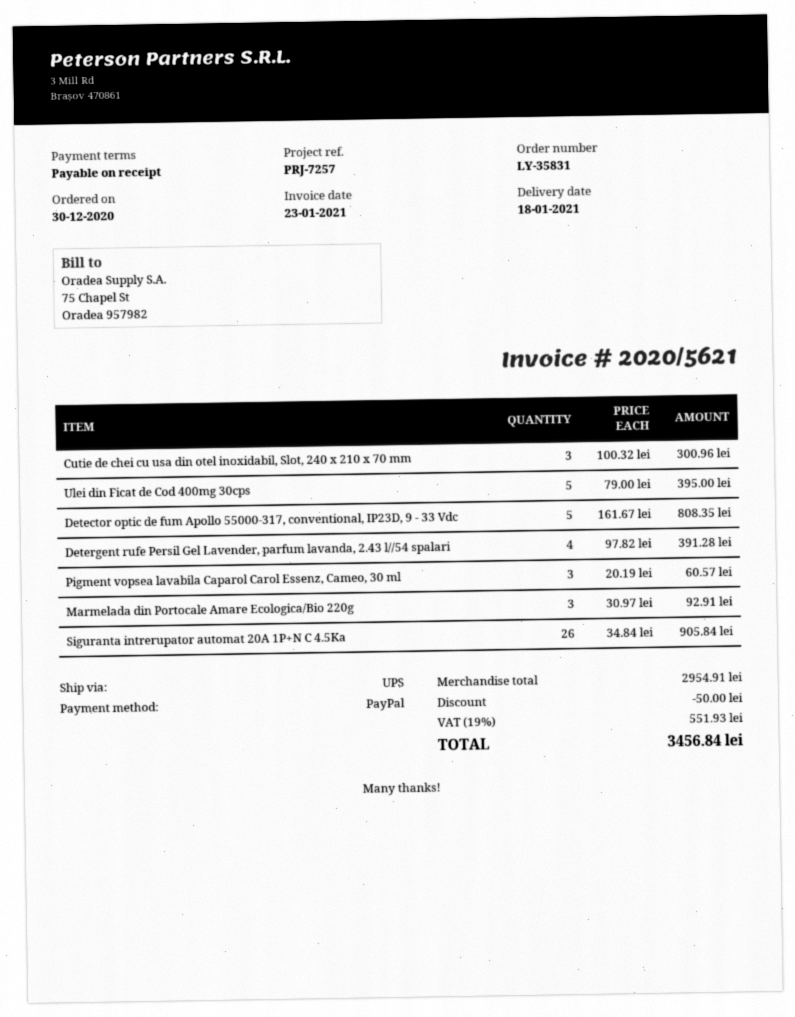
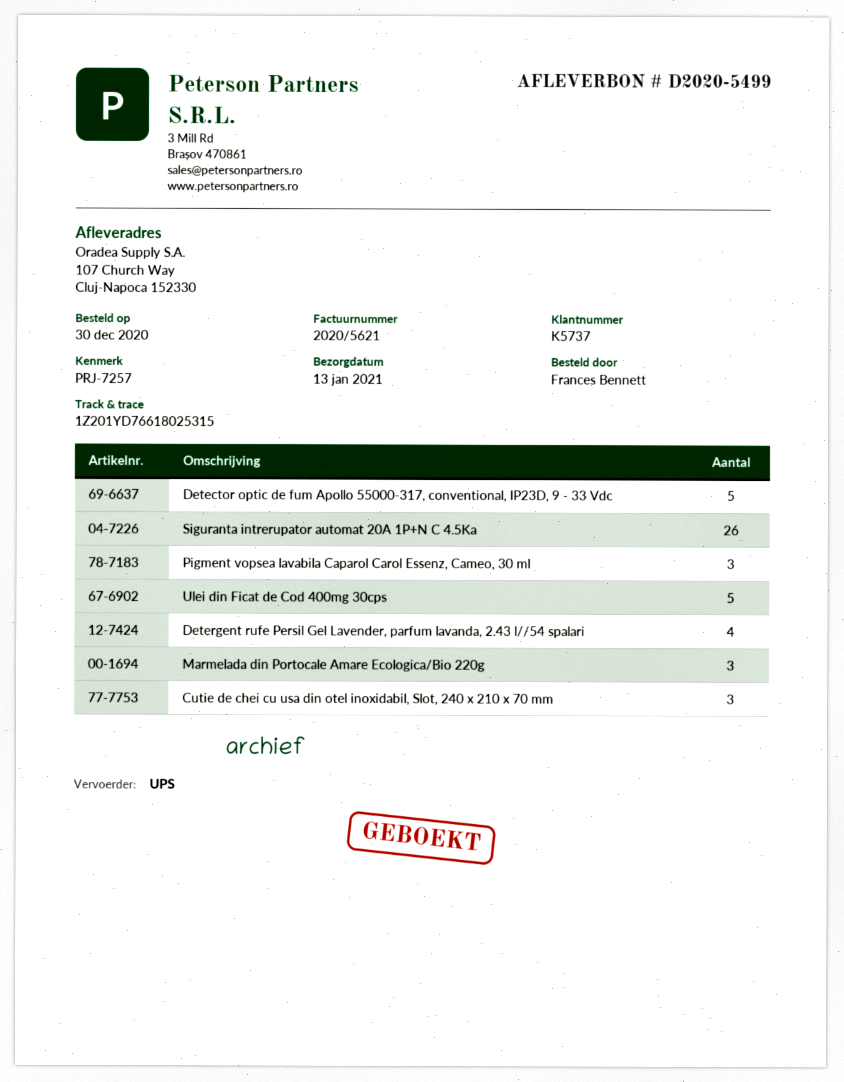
delivery date: 2021-01-18 -> 2021-01-13

